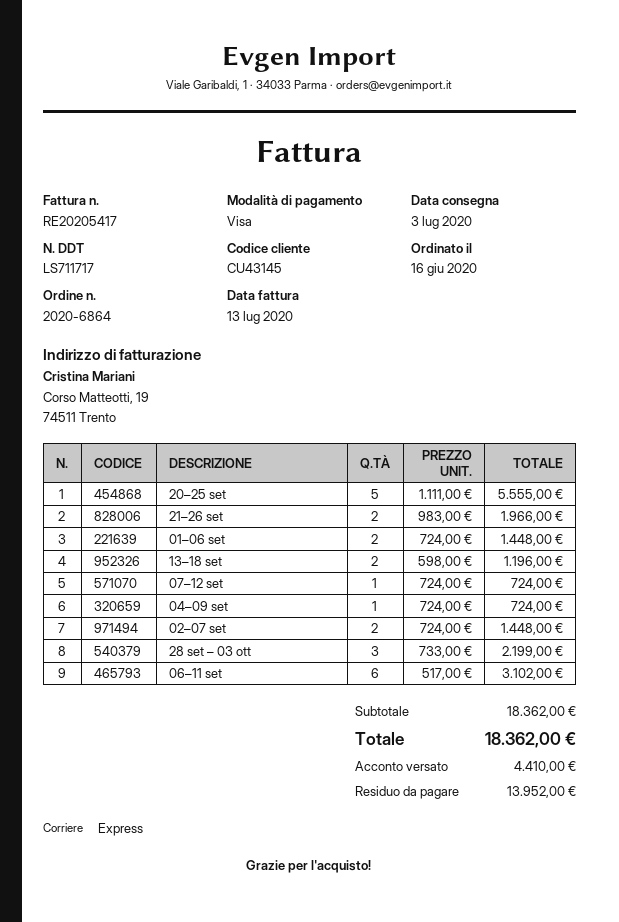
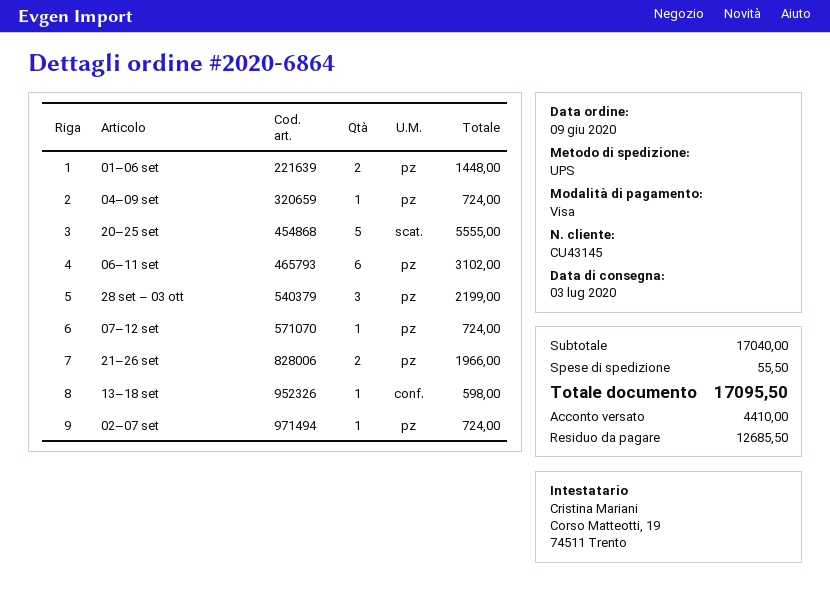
order date: 2020-06-16 -> 2020-06-09
shipping method: express -> UPS
13–18 set: 2 for 1196.00 -> 1 for 598.00
02–07 set: 2 for 1448.00 -> 1 for 724.00
subtotal: 18362.00 -> 17040.00
shipping: none -> 55.50
total: 18362.00 -> 17095.50
balance: 13952.00 -> 12685.50

